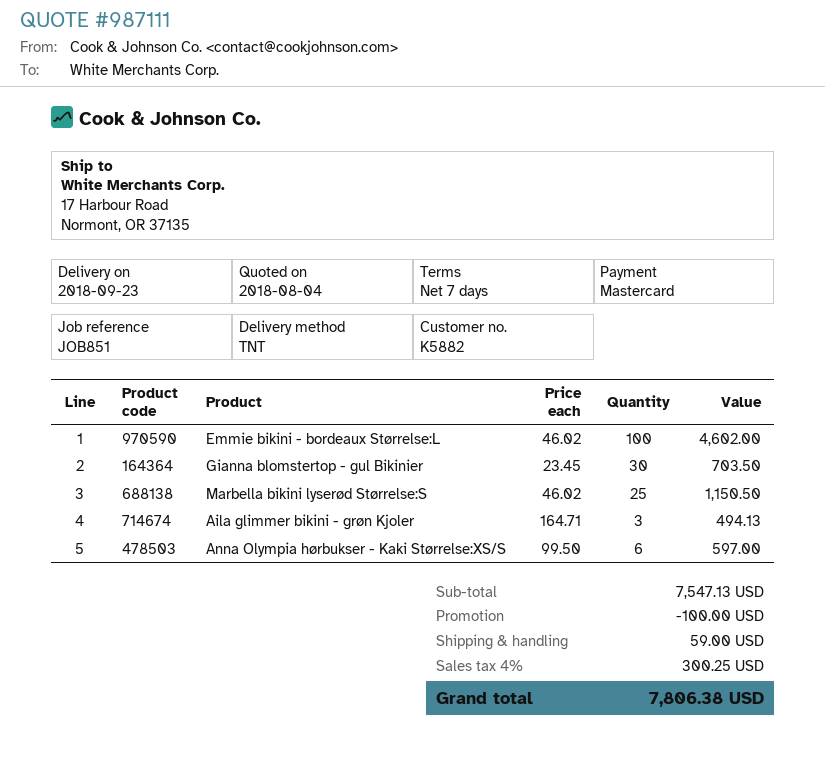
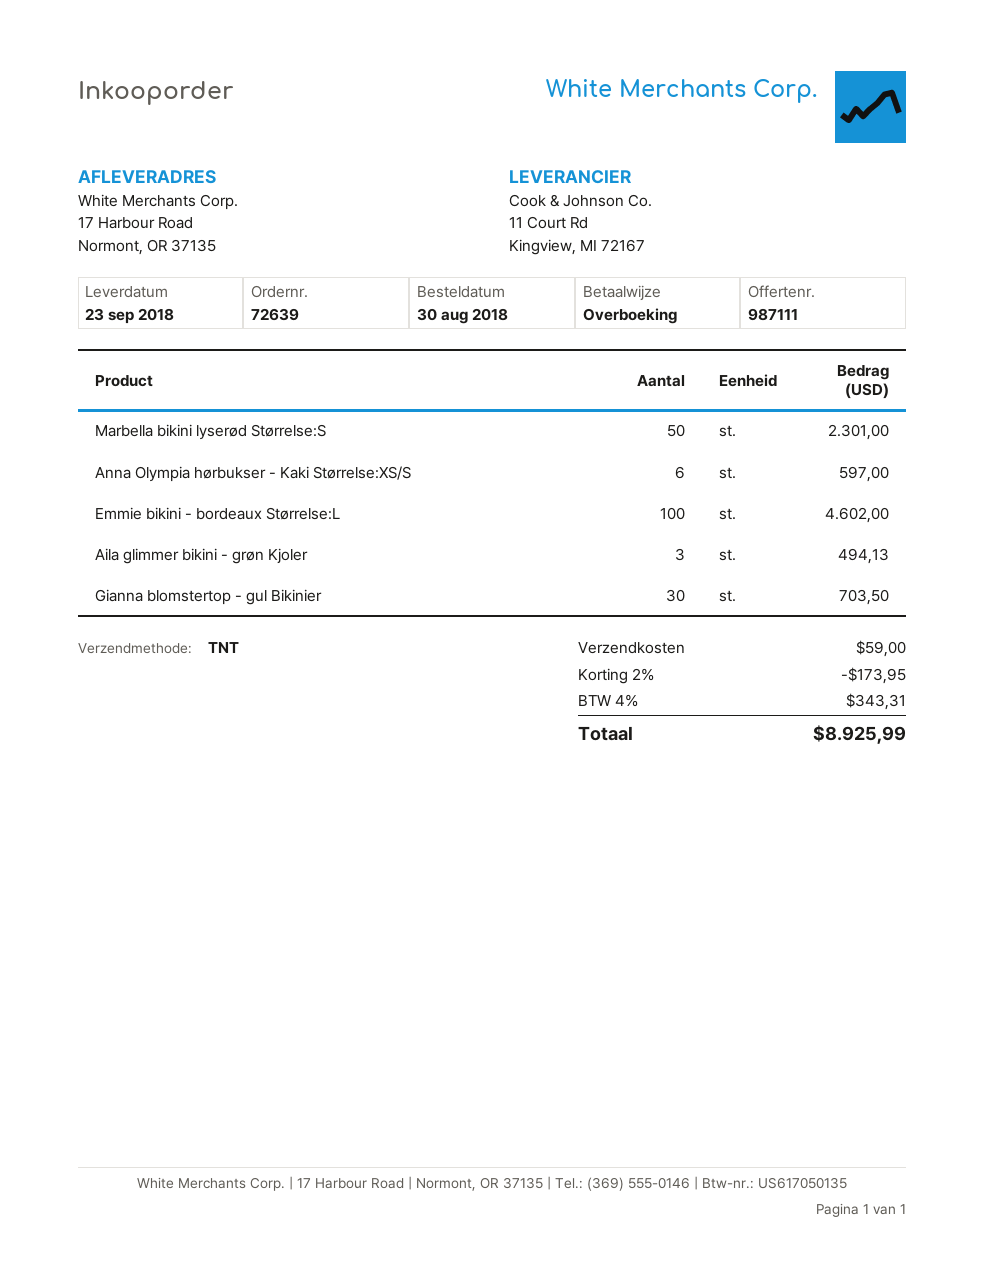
payment method: Mastercard -> bank transfer
Marbella bikini lyserød Størrelse:S: 25 for 1150.50 -> 50 for 2301.00
discount: 100.00 -> 173.95
tax: 4% = 300.25 -> 4% = 343.31
total: 7806.38 -> 8925.99

